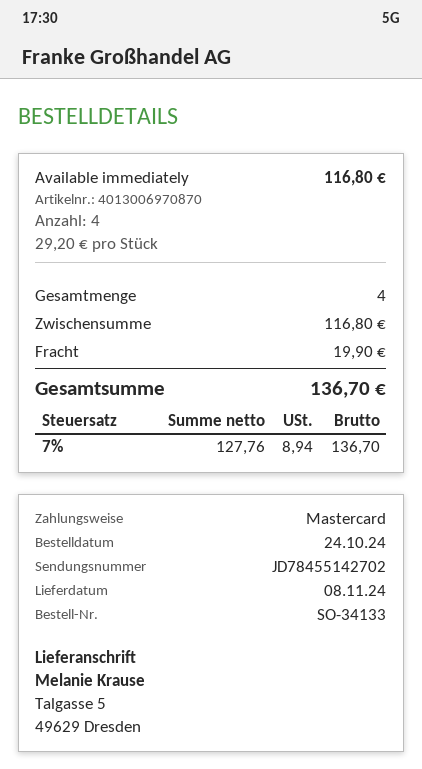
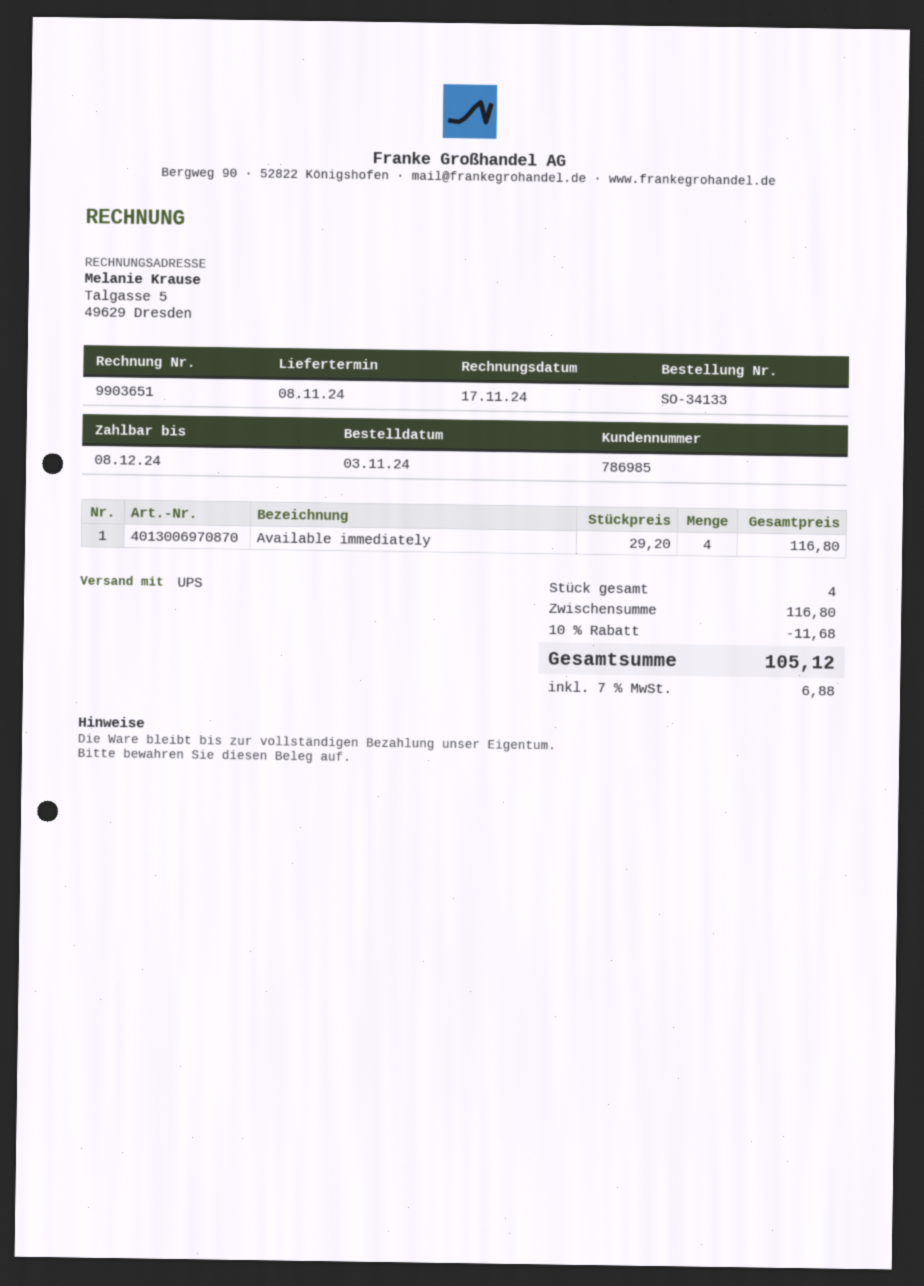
order date: 2024-10-24 -> 2024-11-03
discount: none -> 10% = 11.68
shipping: 19.90 -> none
tax: 7% = 8.94 -> 7% = 6.88
total: 136.70 -> 105.12

